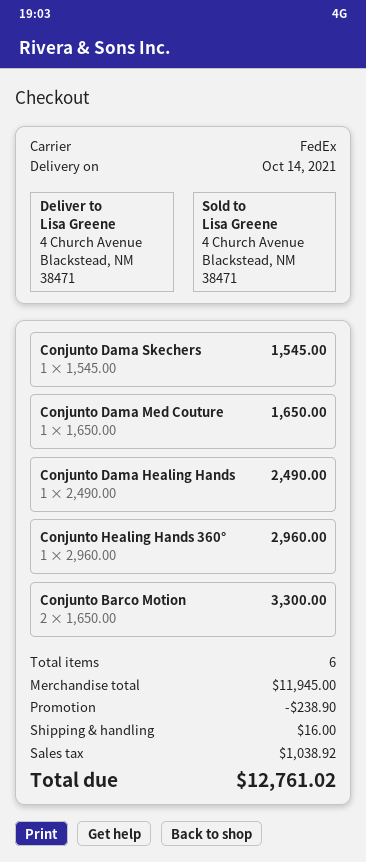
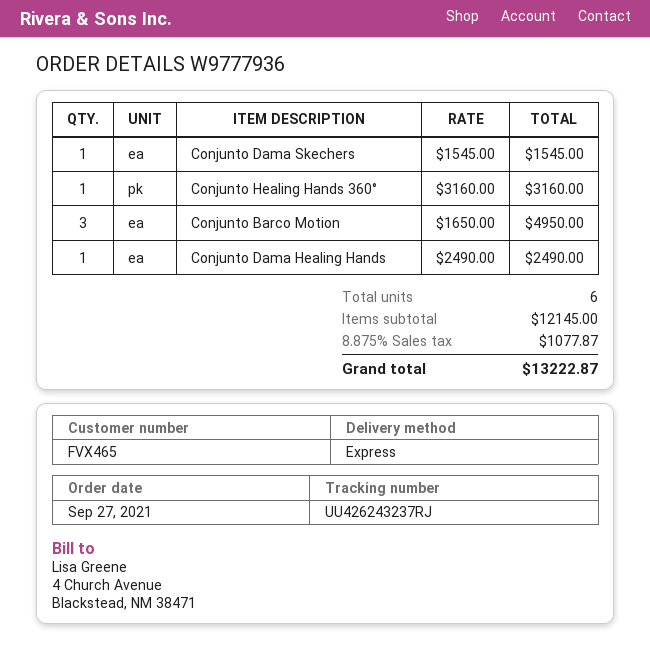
shipping method: FedEx -> express
Conjunto Dama Med Couture: 1 x 1650.00 = 1650.00 -> none
Conjunto Healing Hands 360°: 1 x 2960.00 = 2960.00 -> 1 x 3160.00 = 3160.00
Conjunto Barco Motion: 2 x 1650.00 = 3300.00 -> 3 x 1650.00 = 4950.00
subtotal: 11945.00 -> 12145.00
discount: 238.90 -> none
shipping: 16.00 -> none
tax: 1038.92 -> 1077.87
total: 12761.02 -> 13222.87

